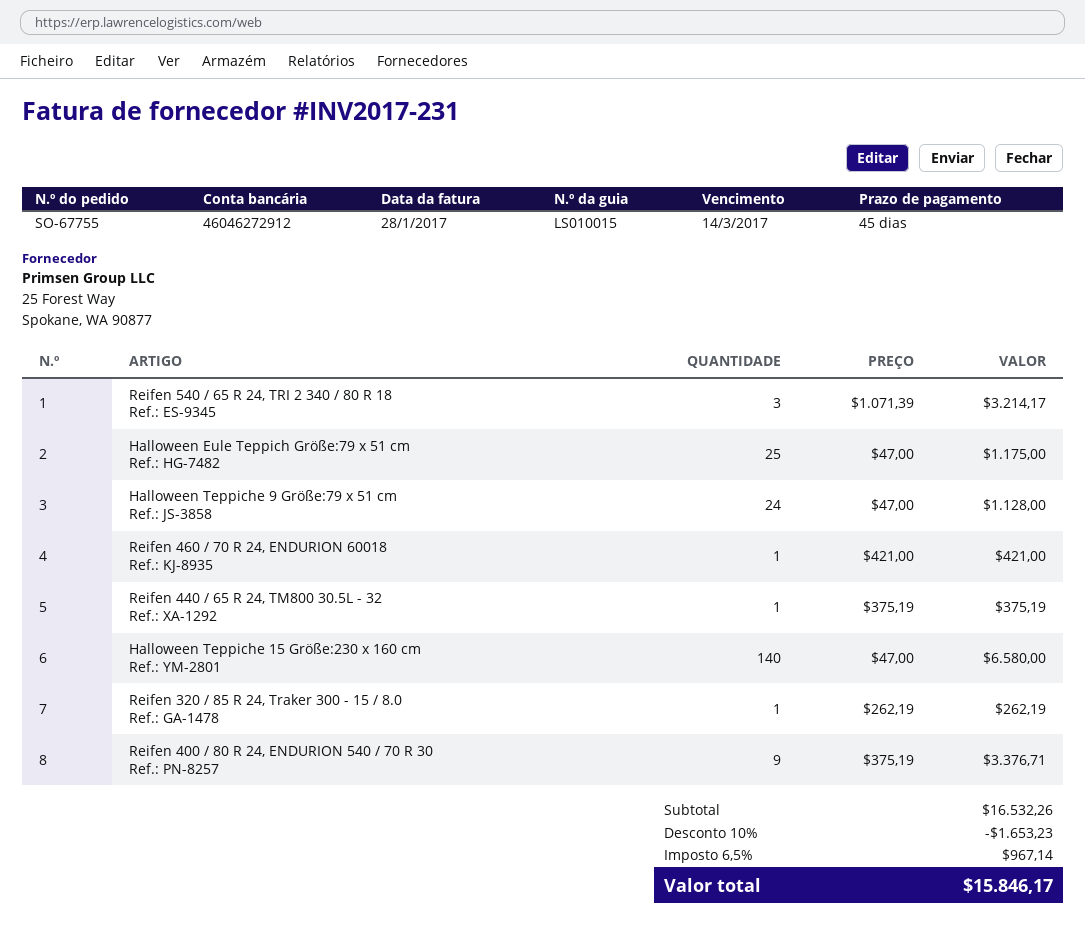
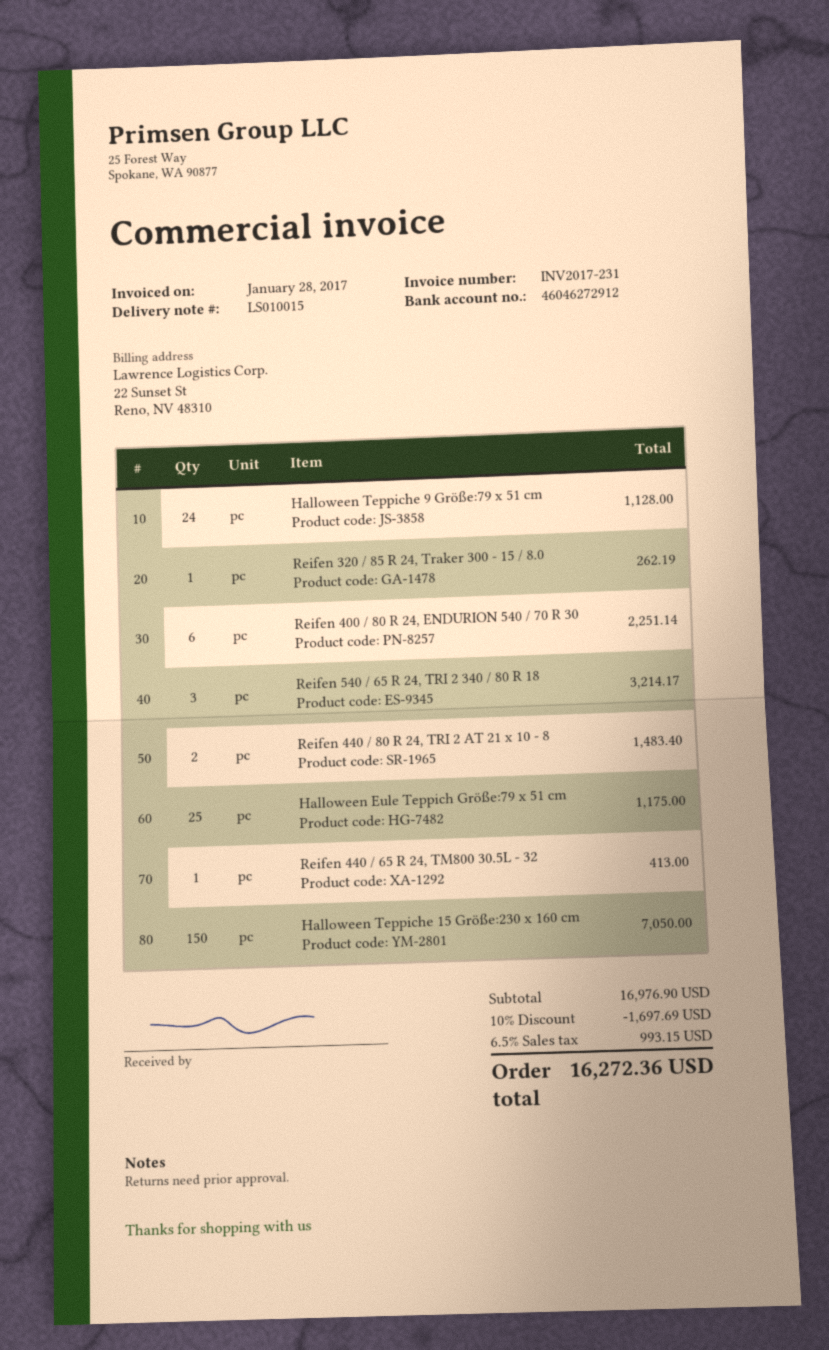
Reifen 460 / 70 R 24, ENDURION 60018: 1 for 421.00 -> none
Reifen 440 / 65 R 24, TM800 30.5L - 32: 1 for 375.19 -> 1 for 413.00
Halloween Teppiche 15 Größe:230 x 160 cm: 140 for 6580.00 -> 150 for 7050.00
Reifen 400 / 80 R 24, ENDURION 540 / 70 R 30: 9 for 3376.71 -> 6 for 2251.14
Reifen 440 / 80 R 24, TRI 2 AT 21 x 10 - 8: none -> 2 for 1483.40
subtotal: 16532.26 -> 16976.90
discount: 10% = 1653.23 -> 10% = 1697.69
tax: 6.5% = 967.14 -> 6.5% = 993.15
total: 15846.17 -> 16272.36

